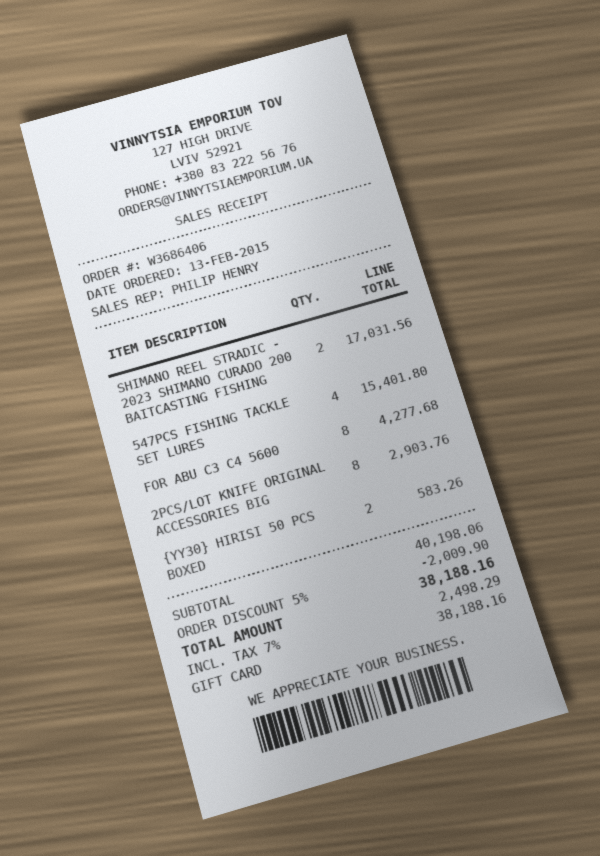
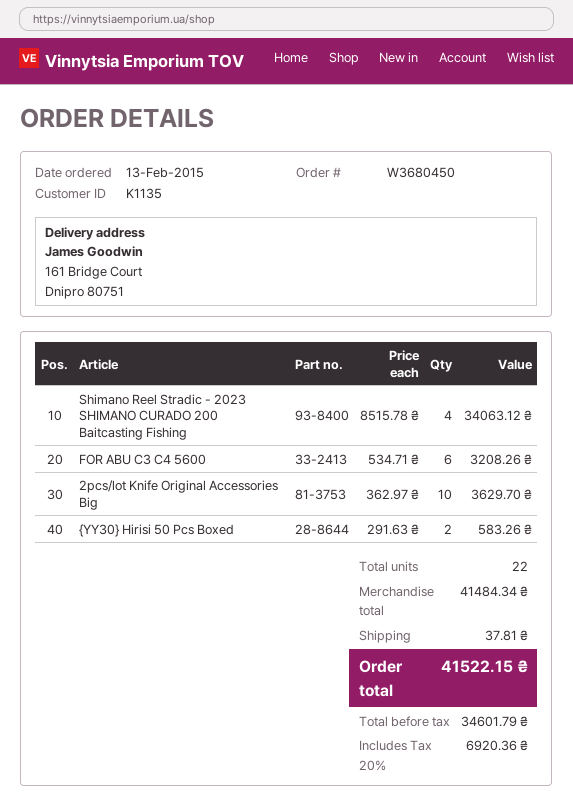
order number: W3686406 -> W3680450
SHIMANO REEL STRADIC - 2023 SHIMANO CURADO 200 BAITCASTING FISHING: 2 for 17031.56 -> 4 for 34063.12
547PCS FISHING TACKLE SET LURES: 4 for 15401.80 -> none
FOR ABU C3 C4 5600: 8 for 4277.68 -> 6 for 3208.26
2PCS/LOT KNIFE ORIGINAL ACCESSORIES BIG: 8 for 2903.76 -> 10 for 3629.70
subtotal: 40198.06 -> 41484.34
discount: 5% = 2009.90 -> none
shipping: none -> 37.81
tax: 7% = 2498.29 -> 20% = 6920.36
total: 38188.16 -> 41522.15

